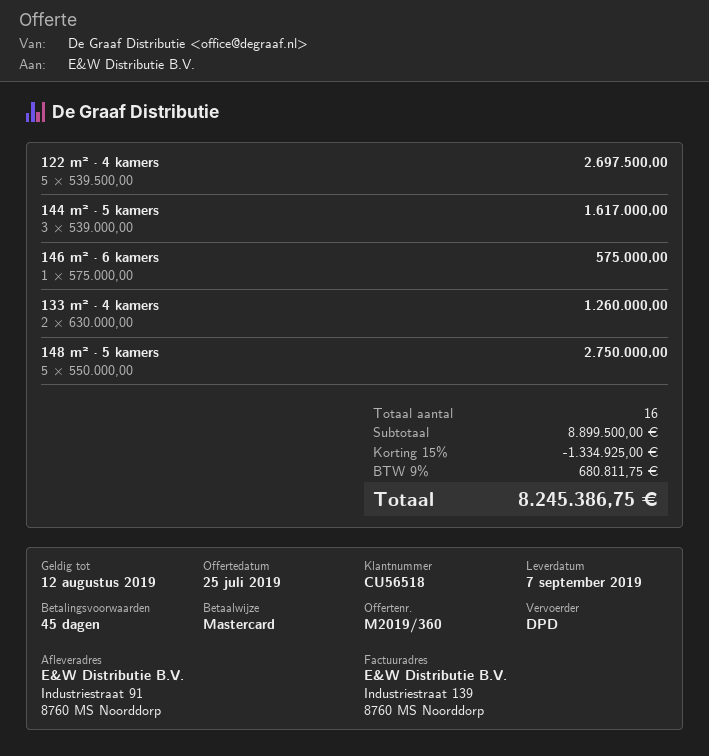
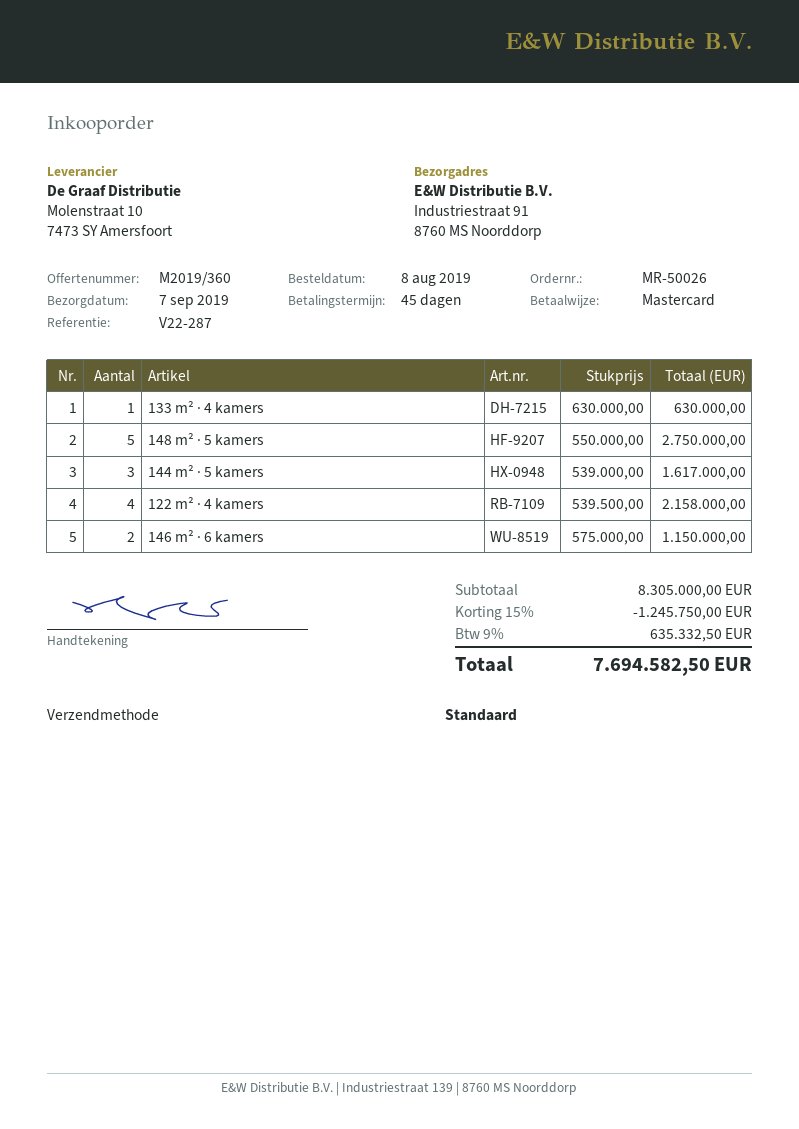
shipping method: DPD -> standard
122 m² · 4 kamers: 5 x 539500.00 = 2697500.00 -> 4 x 539500.00 = 2158000.00
146 m² · 6 kamers: 1 x 575000.00 = 575000.00 -> 2 x 575000.00 = 1150000.00
133 m² · 4 kamers: 2 x 630000.00 = 1260000.00 -> 1 x 630000.00 = 630000.00
subtotal: 8899500.00 -> 8305000.00
discount: 15% = 1334925.00 -> 15% = 1245750.00
tax: 9% = 680811.75 -> 9% = 635332.50
total: 8245386.75 -> 7694582.50

